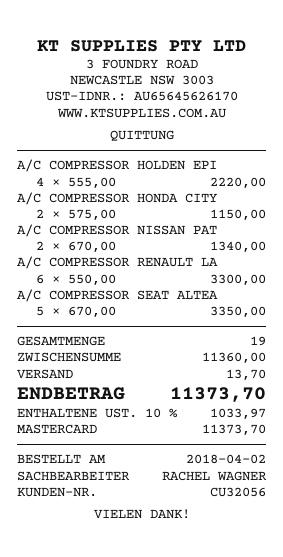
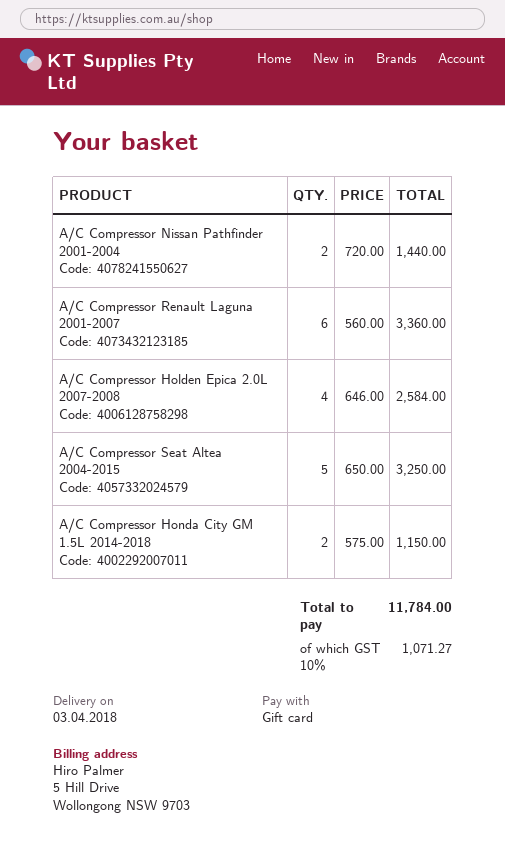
payment method: Mastercard -> gift card
A/C COMPRESSOR HOLDEN EPI: 4 x 555.00 = 2220.00 -> 4 x 646.00 = 2584.00
A/C COMPRESSOR NISSAN PAT: 2 x 670.00 = 1340.00 -> 2 x 720.00 = 1440.00
A/C COMPRESSOR RENAULT LA: 6 x 550.00 = 3300.00 -> 6 x 560.00 = 3360.00
A/C COMPRESSOR SEAT ALTEA: 5 x 670.00 = 3350.00 -> 5 x 650.00 = 3250.00
shipping: 13.70 -> none
tax: 10% = 1033.97 -> 10% = 1071.27
total: 11373.70 -> 11784.00

